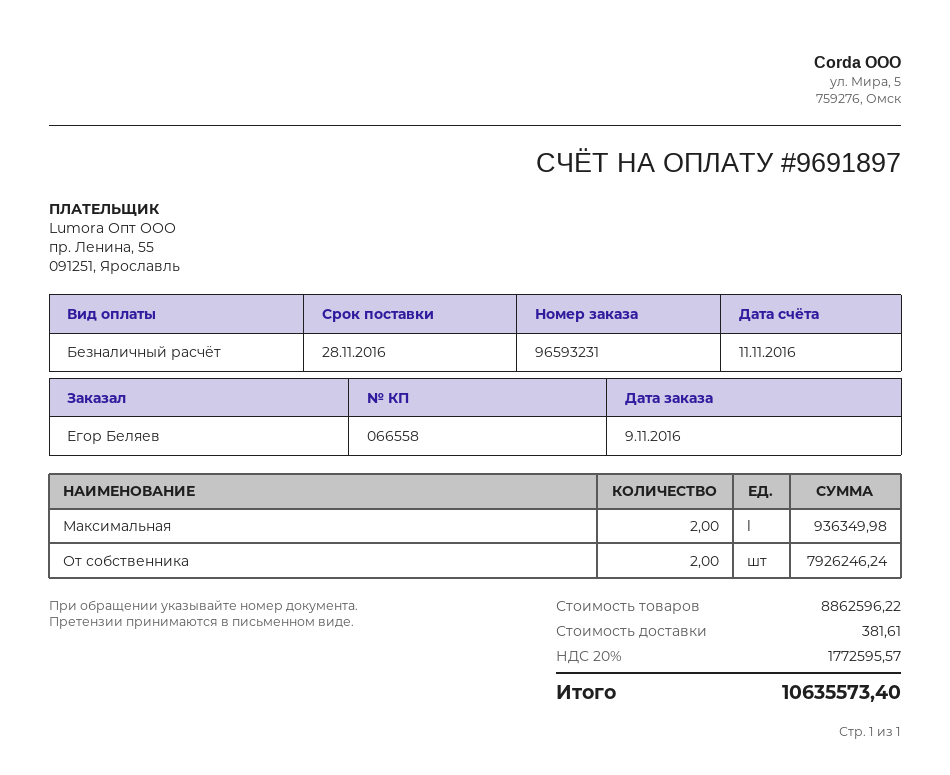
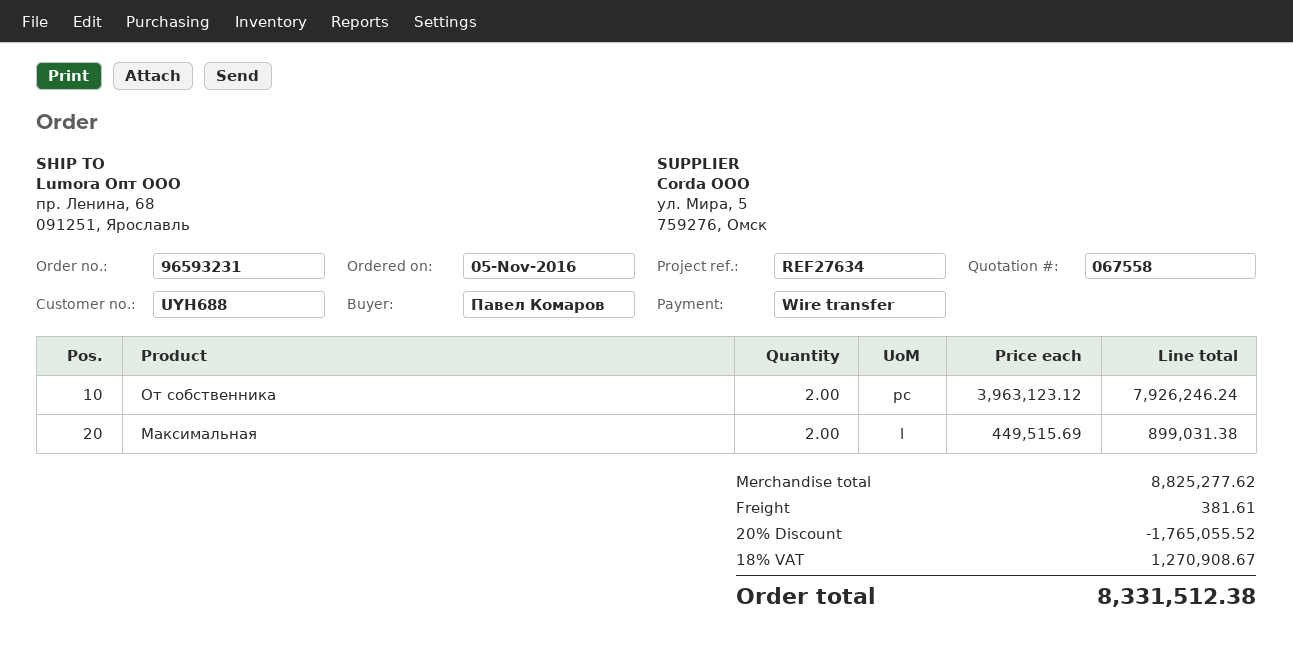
quote number: 066558 -> 067558
order date: 2016-11-09 -> 2016-11-05
ordered by: Егор Беляев -> Павел Комаров
Максимальная: 2 for 936349.98 -> 2 for 899031.38
subtotal: 8862596.22 -> 8825277.62
discount: none -> 20% = 1765055.52
tax: 20% = 1772595.57 -> 18% = 1270908.67
total: 10635573.40 -> 8331512.38

